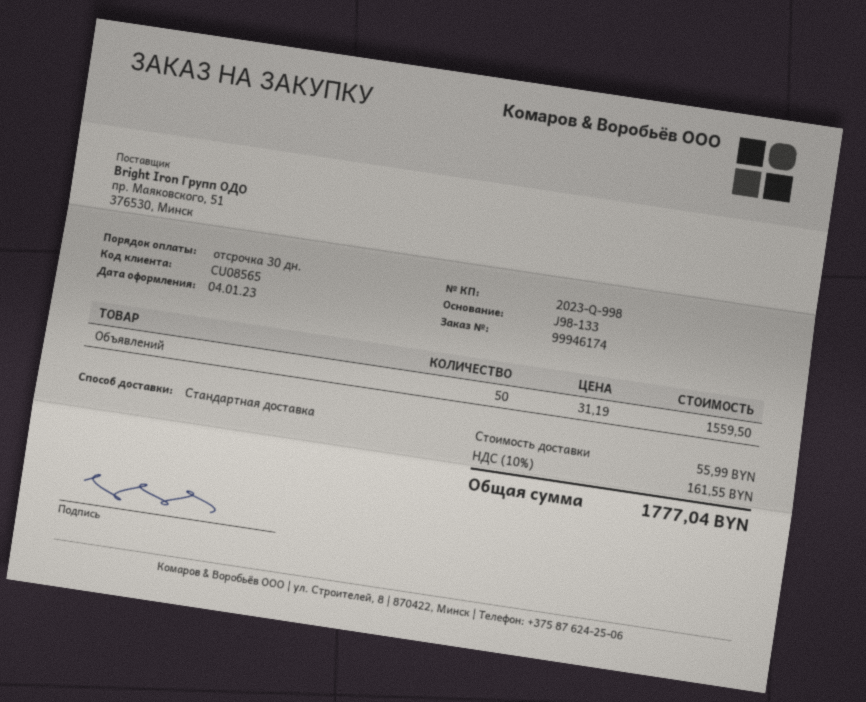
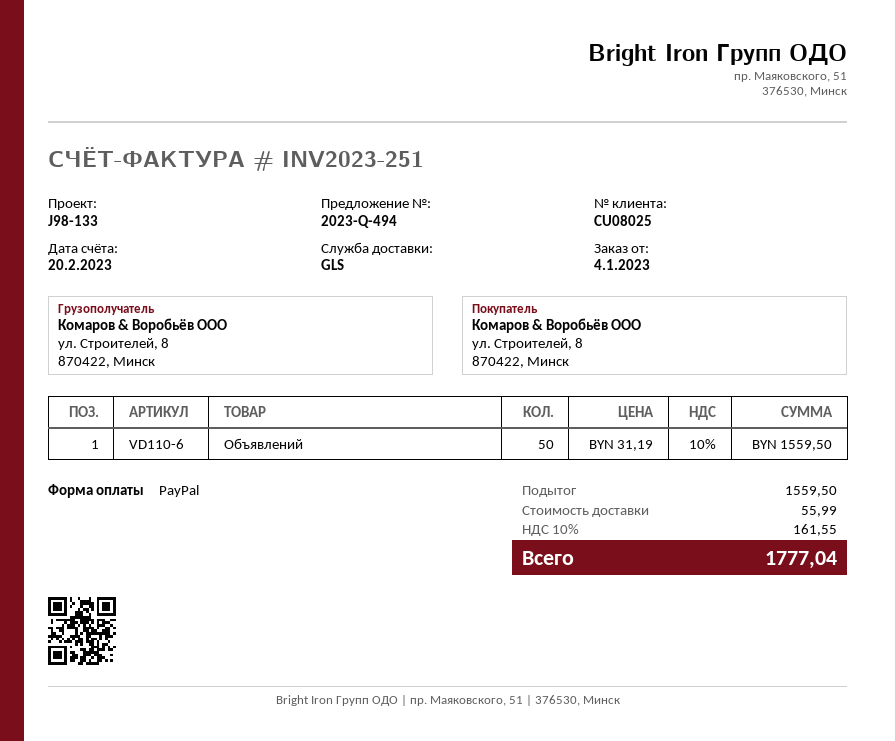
quote number: 2023-Q-998 -> 2023-Q-494
customer number: CU08565 -> CU08025
shipping method: standard -> GLS

